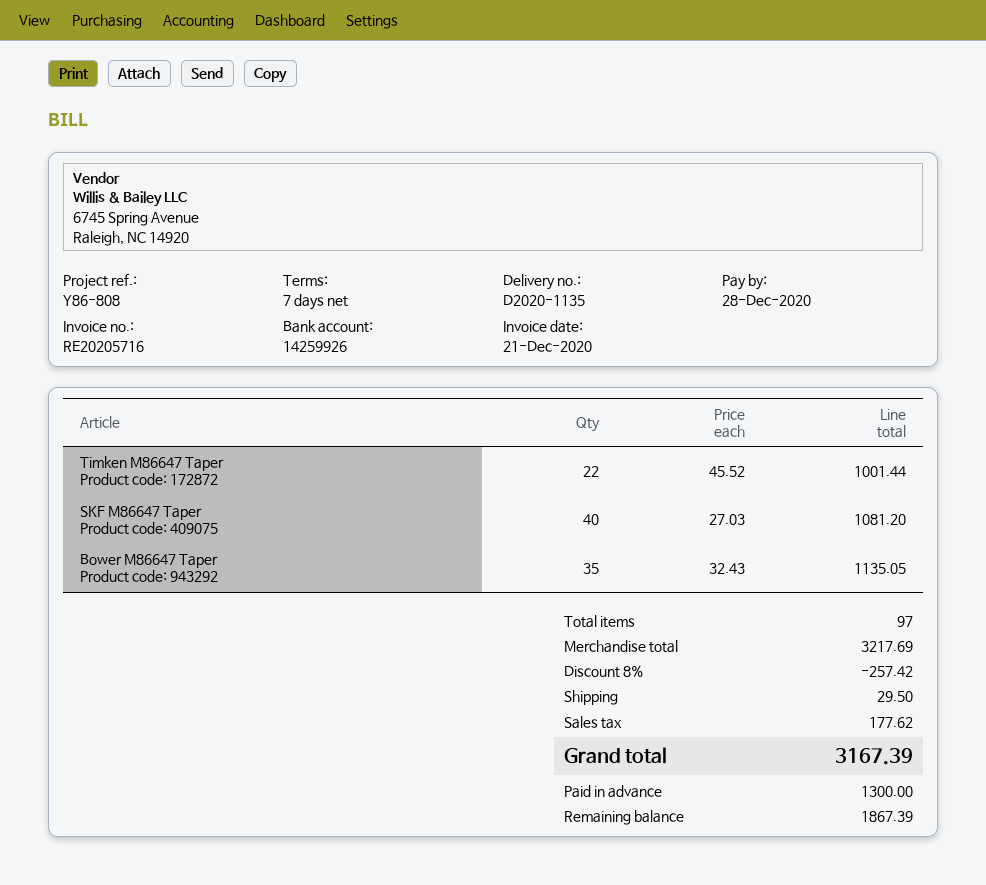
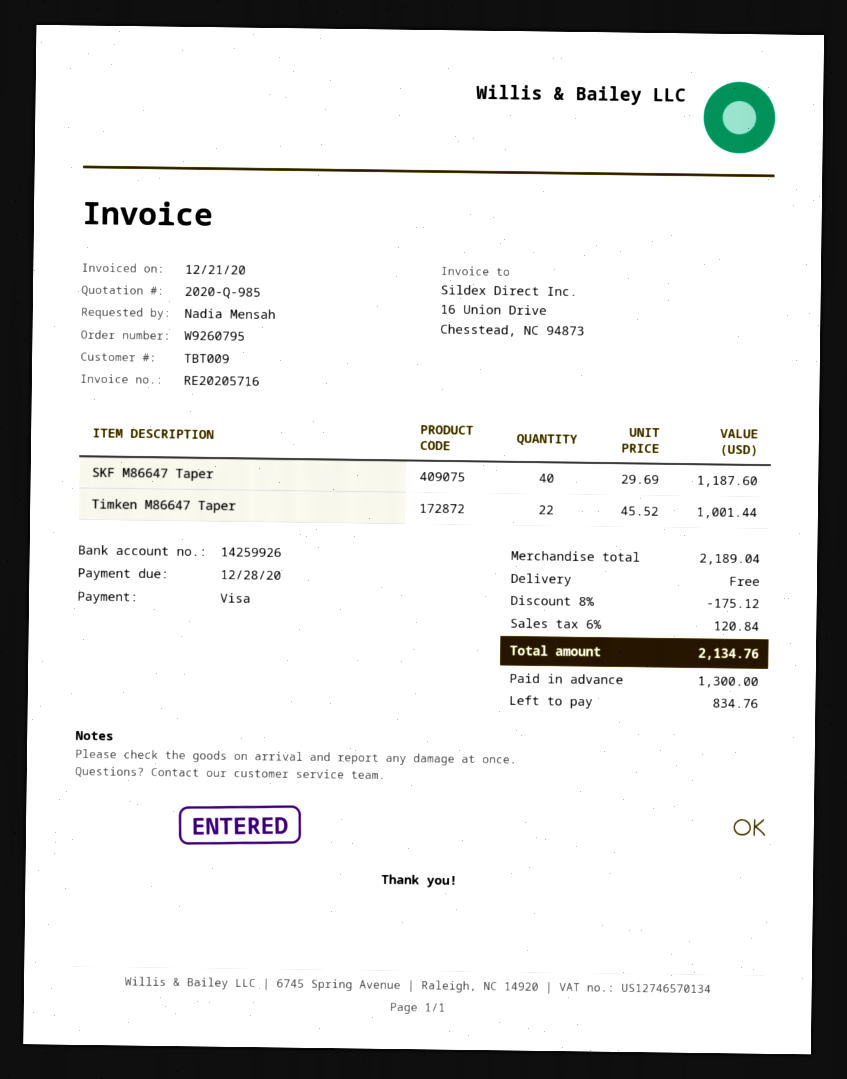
SKF M86647 Taper: 40 x 27.03 = 1081.20 -> 40 x 29.69 = 1187.60
Bower M86647 Taper: 35 x 32.43 = 1135.05 -> none
subtotal: 3217.69 -> 2189.04
discount: 8% = 257.42 -> 8% = 175.12
shipping: 29.50 -> 0.00
tax: 177.62 -> 120.84
total: 3167.39 -> 2134.76
balance: 1867.39 -> 834.76

